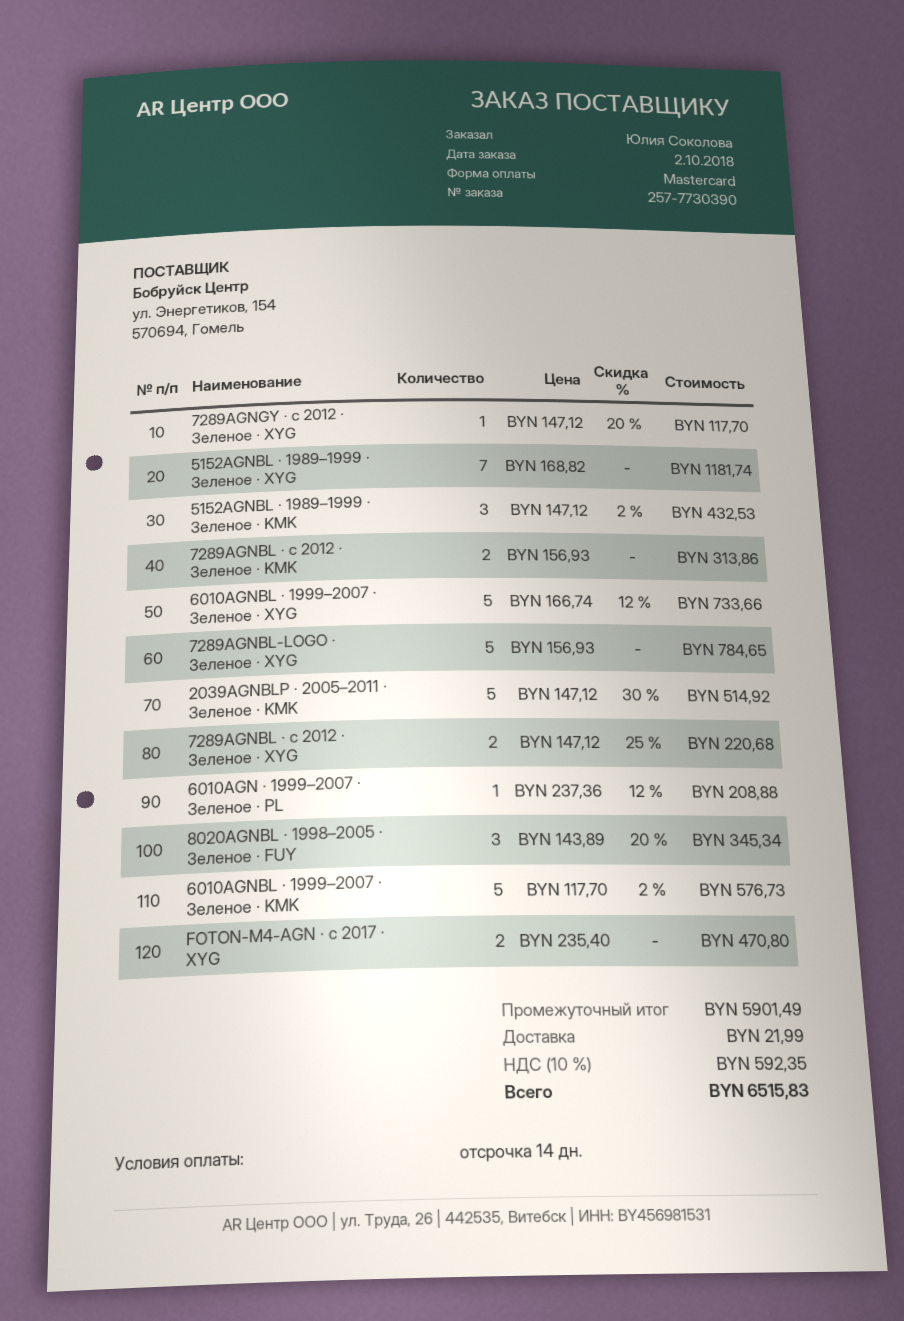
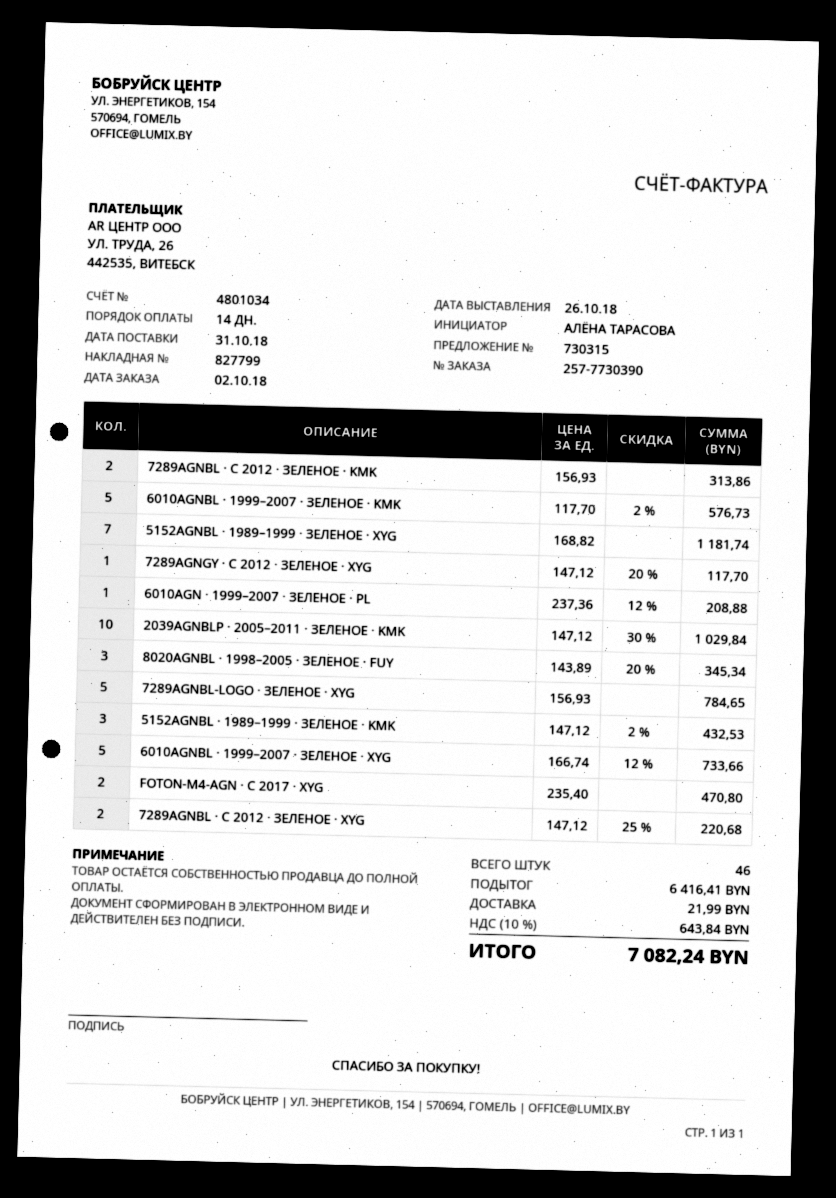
ordered by: Юлия Соколова -> АЛЁНА ТАРАСОВА
2039AGNBLP · 2005–2011 · Зеленое · KMK: 5 x 147.12 - 30% = 514.92 -> 10 x 147.12 - 30% = 1029.84
subtotal: 5901.49 -> 6416.41
tax: 10% = 592.35 -> 10% = 643.84
total: 6515.83 -> 7082.24

